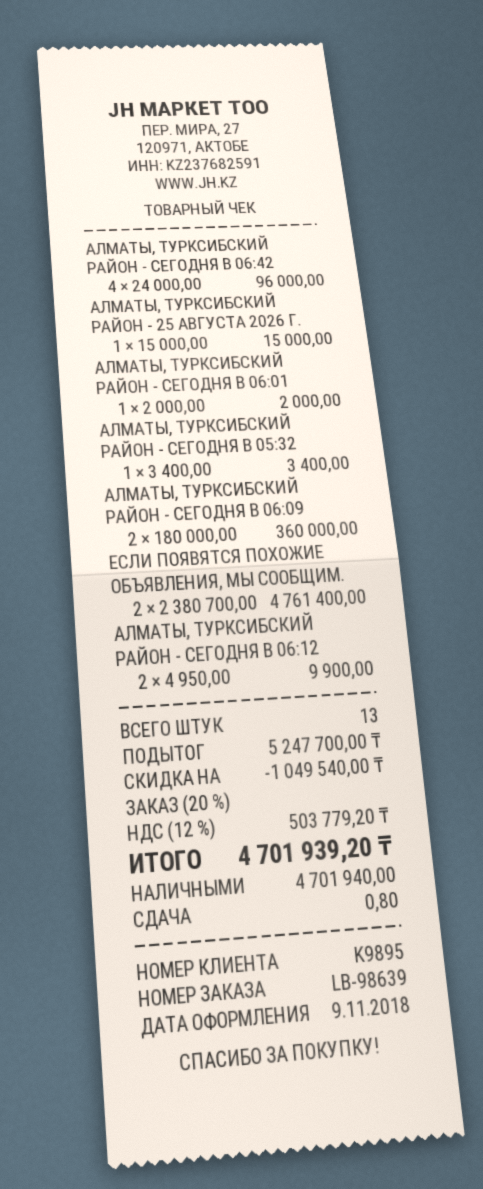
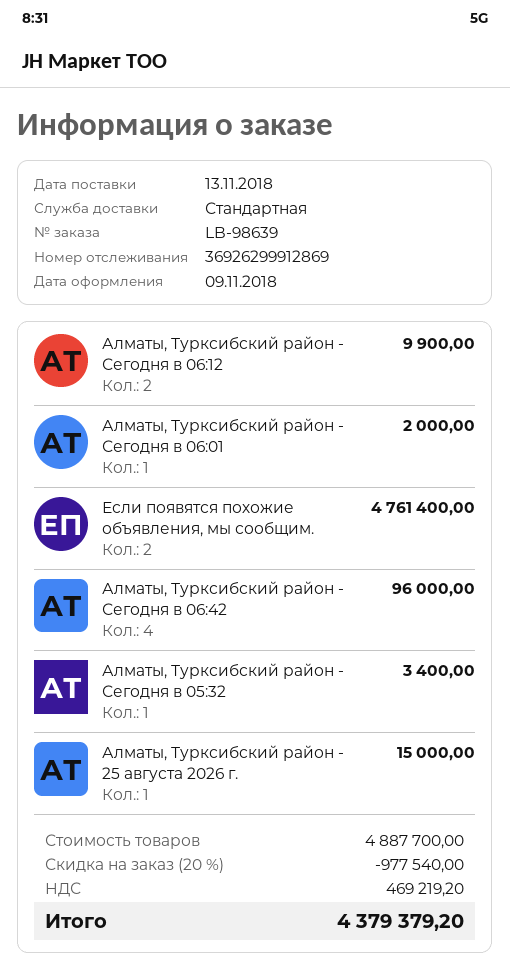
АЛМАТЫ, ТУРКСИБСКИЙ РАЙОН - СЕГОДНЯ В 06:09: 2 for 360000.00 -> none
subtotal: 5247700.00 -> 4887700.00
discount: 20% = 1049540.00 -> 20% = 977540.00
tax: 503779.20 -> 469219.20
total: 4701939.20 -> 4379379.20

